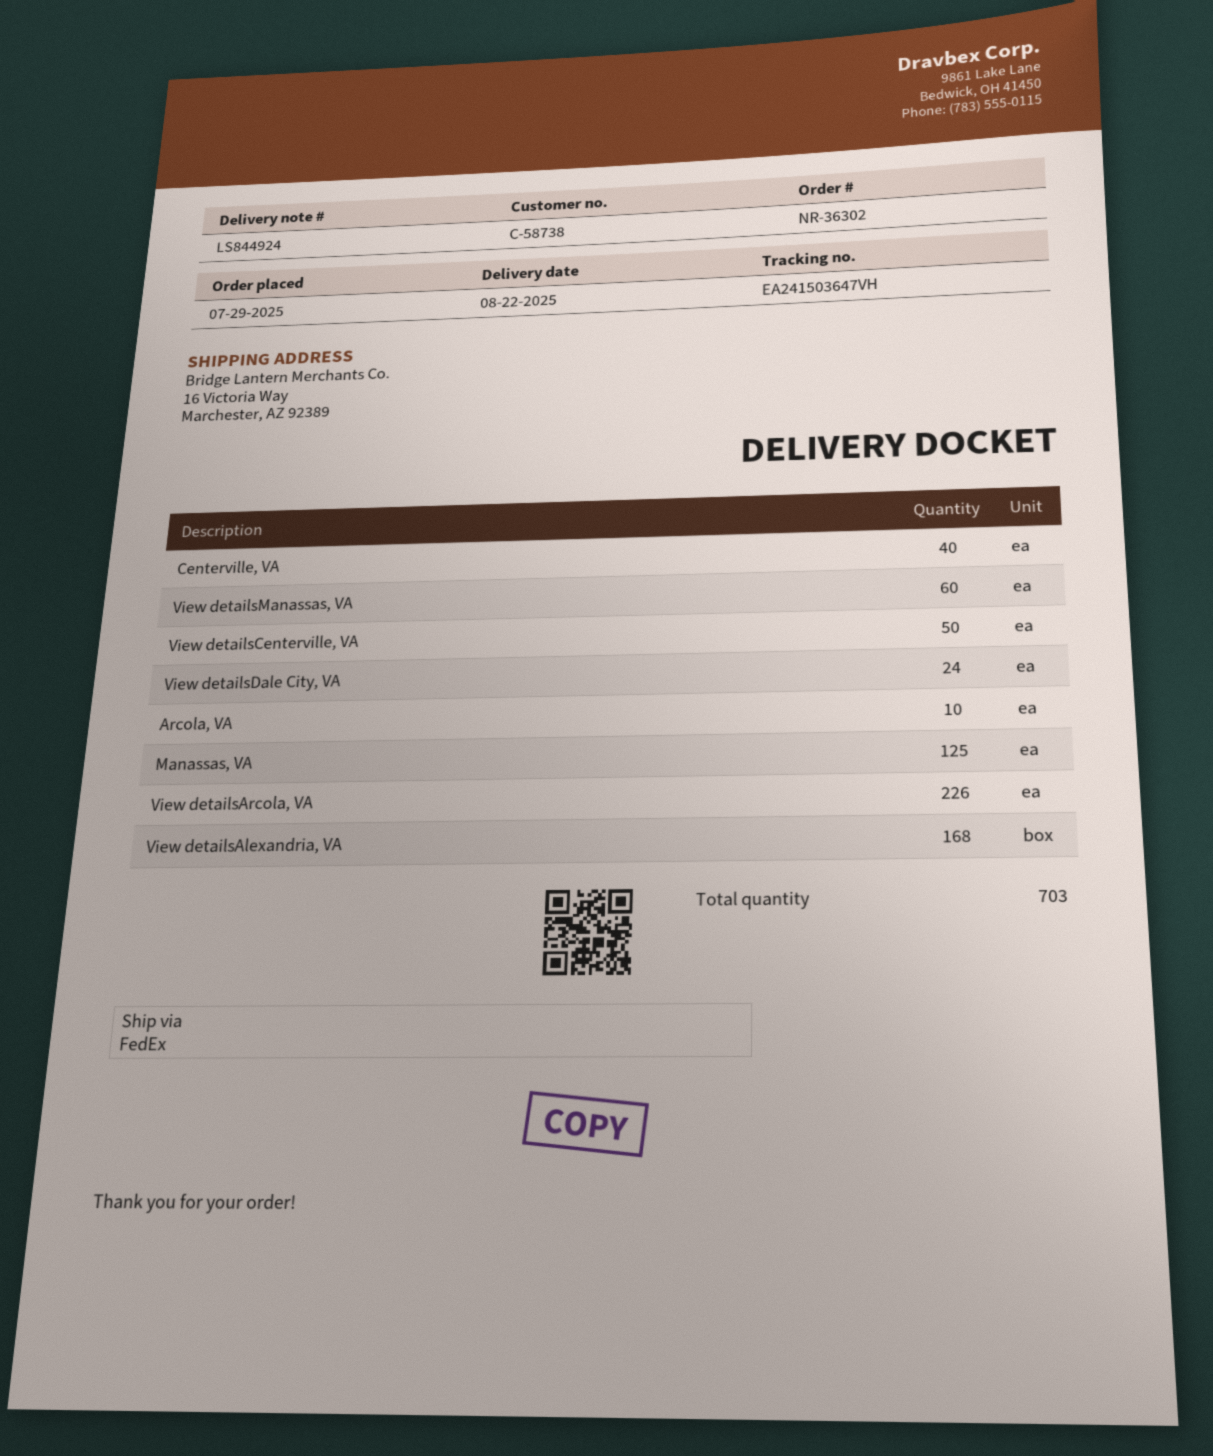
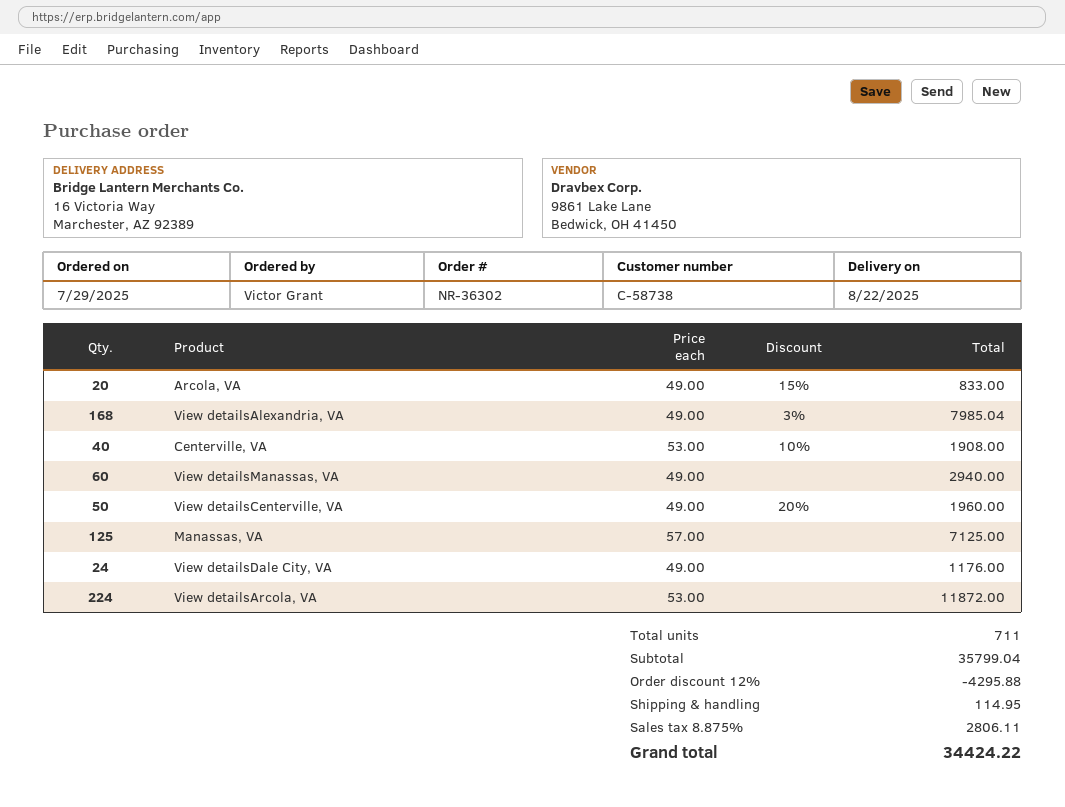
Arcola, VA: 10 -> 20
View detailsArcola, VA: 226 -> 224
total quantity: 703 -> 711

